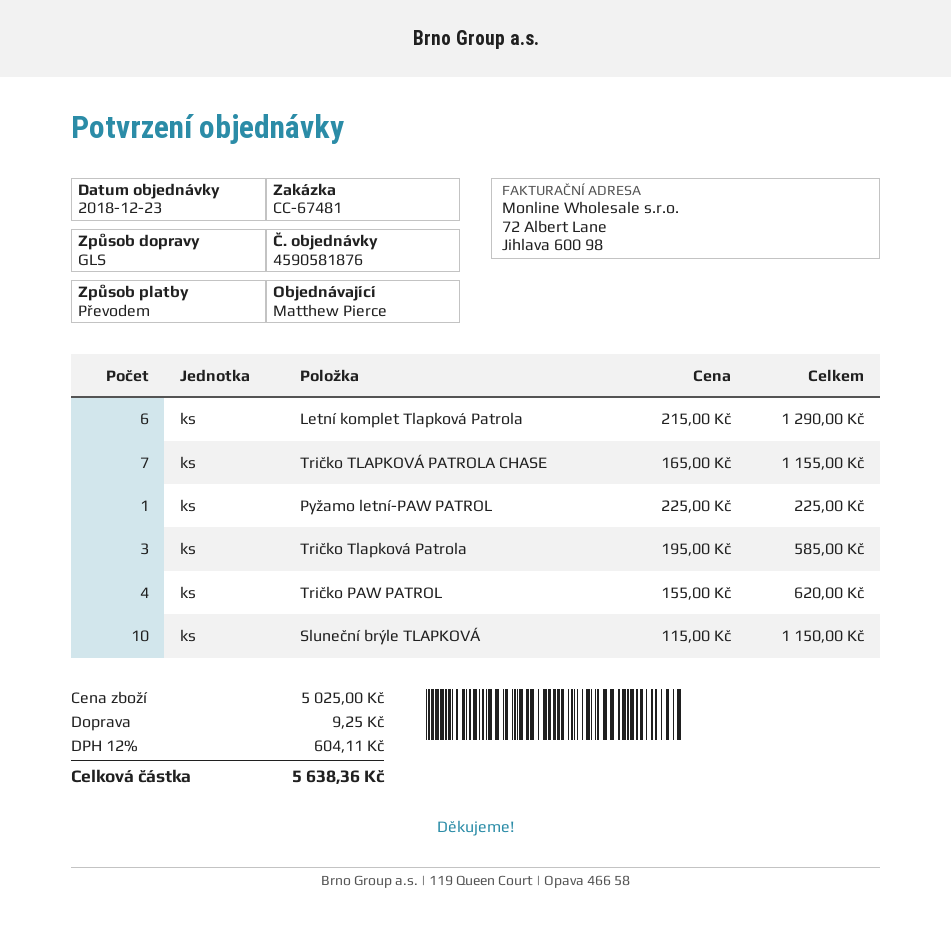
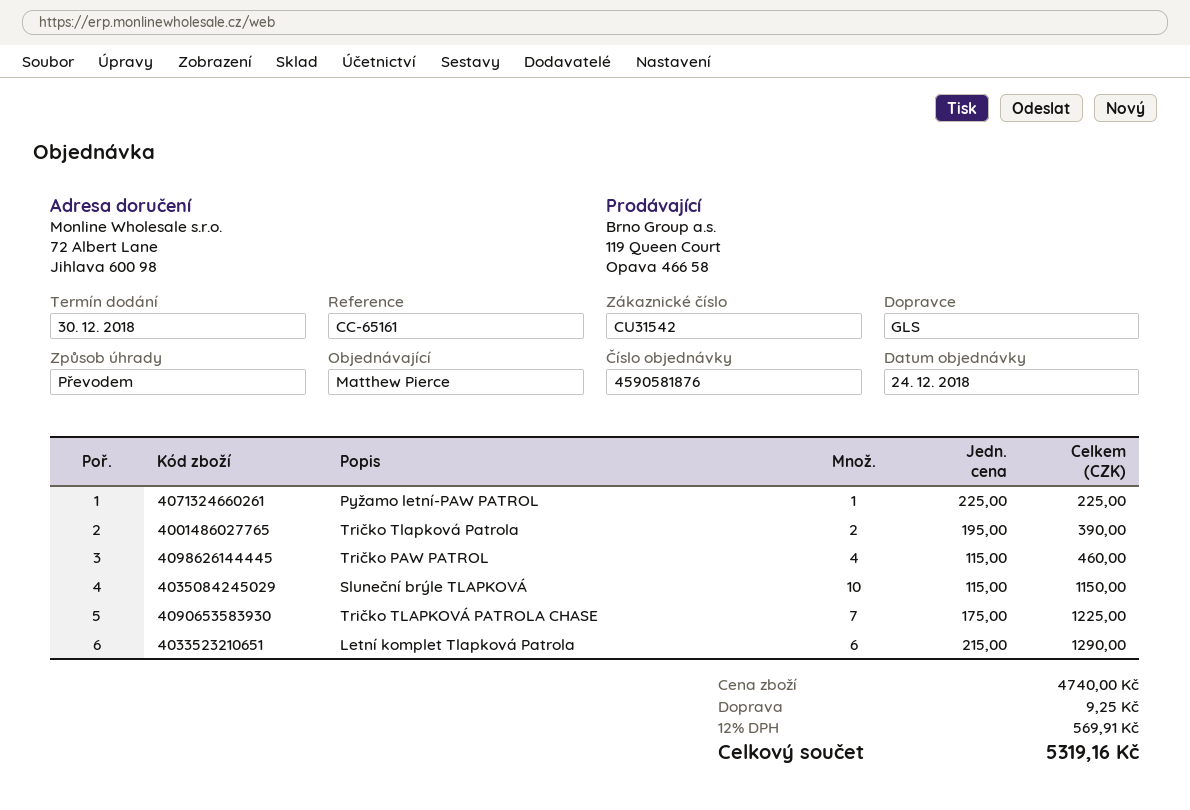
order date: 2018-12-23 -> 2018-12-24
reference: CC-67481 -> CC-65161
Tričko TLAPKOVÁ PATROLA CHASE: 7 x 165.00 = 1155.00 -> 7 x 175.00 = 1225.00
Tričko Tlapková Patrola: 3 x 195.00 = 585.00 -> 2 x 195.00 = 390.00
Tričko PAW PATROL: 4 x 155.00 = 620.00 -> 4 x 115.00 = 460.00
subtotal: 5025.00 -> 4740.00
tax: 12% = 604.11 -> 12% = 569.91
total: 5638.36 -> 5319.16

